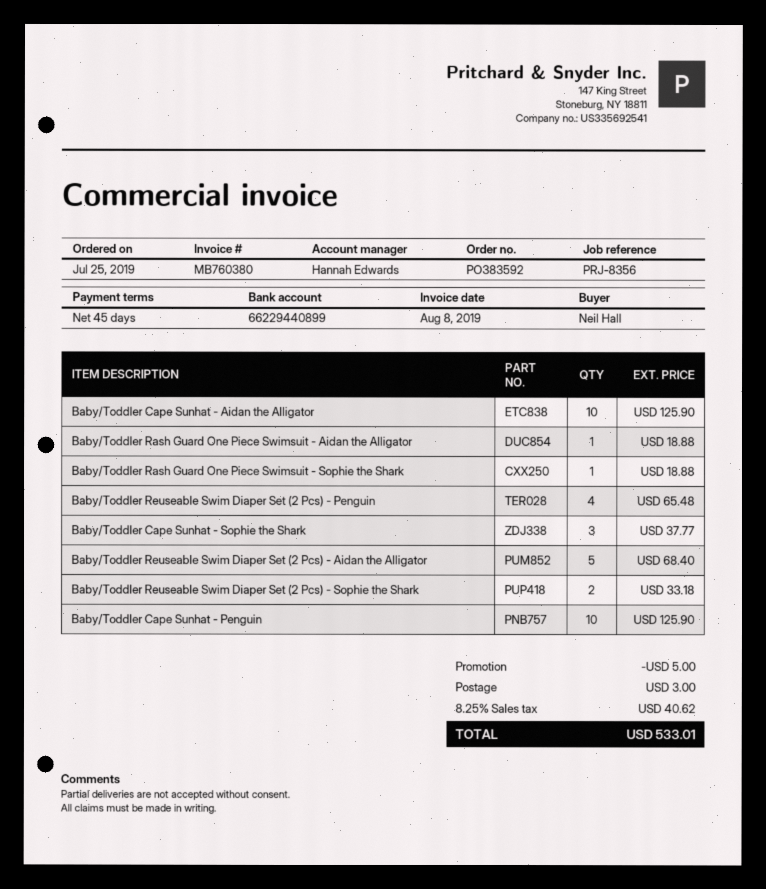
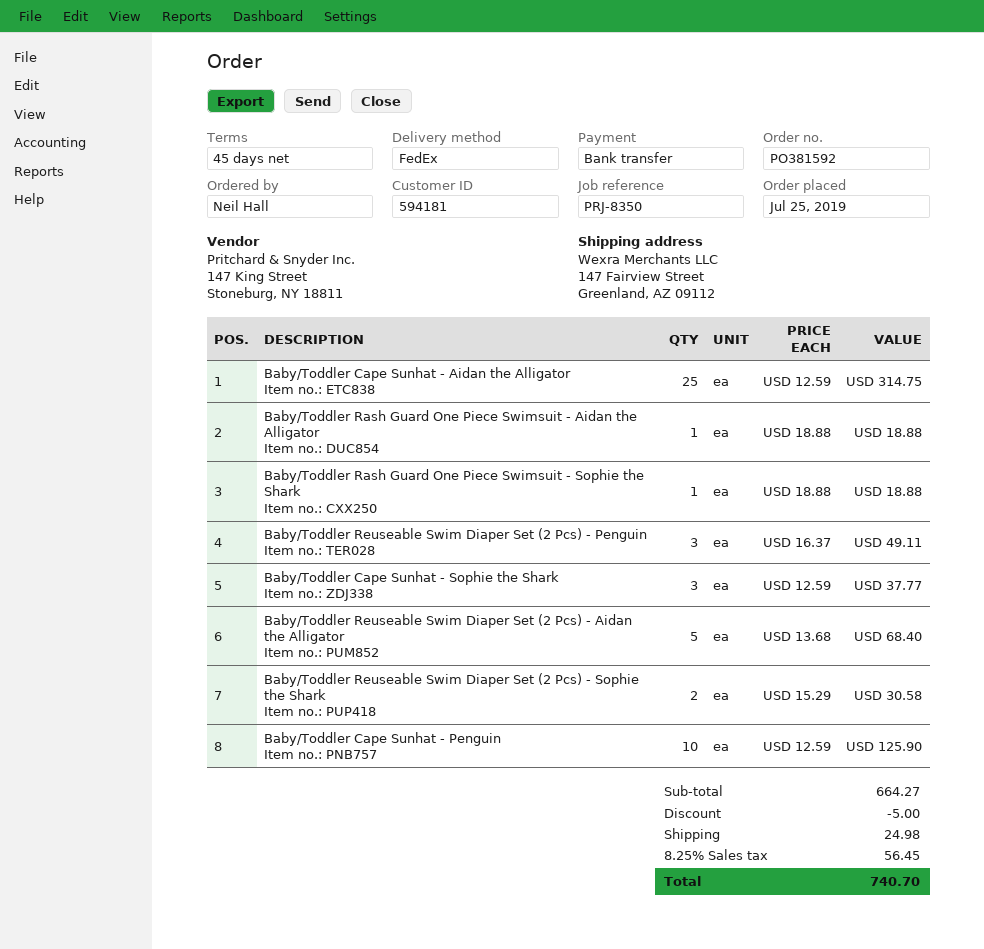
order number: PO383592 -> PO381592
reference: PRJ-8356 -> PRJ-8350
Baby/Toddler Cape Sunhat - Aidan the Alligator: 10 for 125.90 -> 25 for 314.75
Baby/Toddler Reuseable Swim Diaper Set (2 Pcs) - Penguin: 4 for 65.48 -> 3 for 49.11
Baby/Toddler Reuseable Swim Diaper Set (2 Pcs) - Sophie the Shark: 2 for 33.18 -> 2 for 30.58
shipping: 3.00 -> 24.98
tax: 8.25% = 40.62 -> 8.25% = 56.45
total: 533.01 -> 740.70

